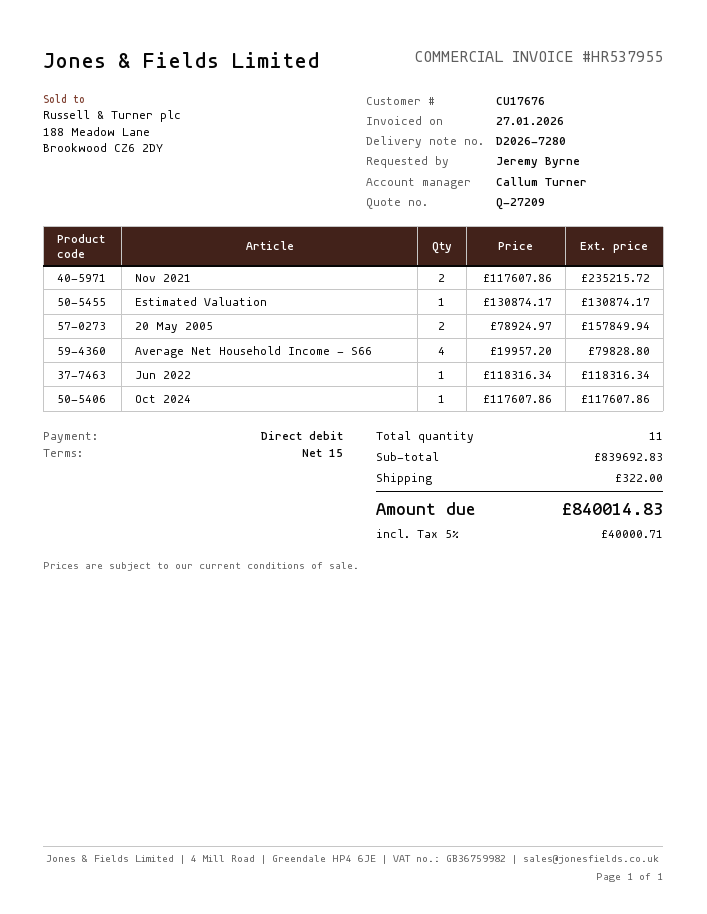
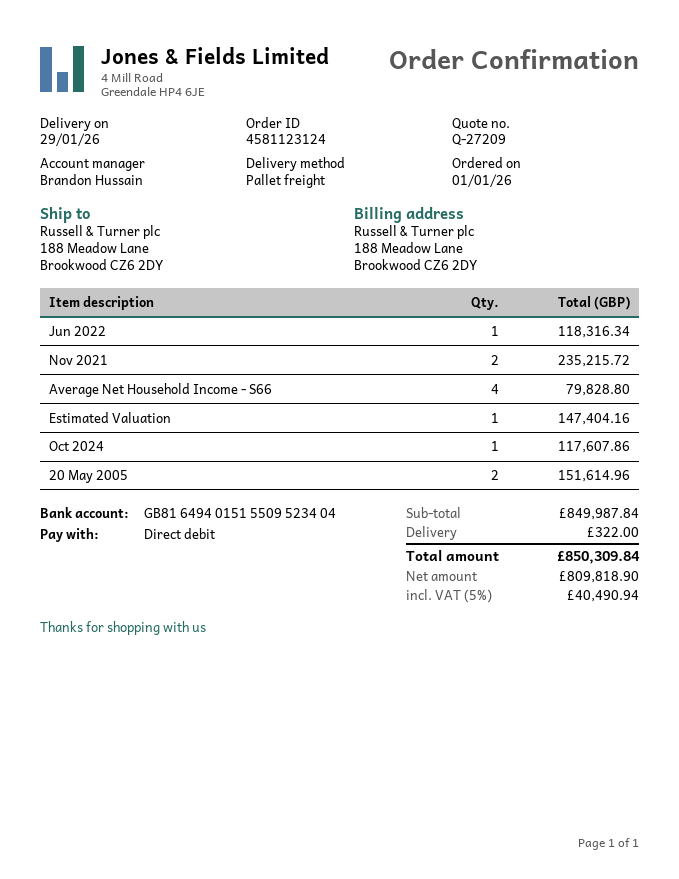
sales rep: Callum Turner -> Brandon Hussain
Estimated Valuation: 1 for 130874.17 -> 1 for 147404.16
20 May 2005: 2 for 157849.94 -> 2 for 151614.96
subtotal: 839692.83 -> 849987.84
tax: 5% = 40000.71 -> 5% = 40490.94
total: 840014.83 -> 850309.84

